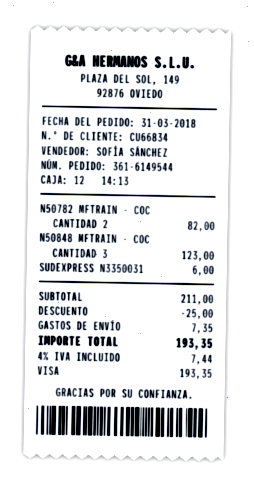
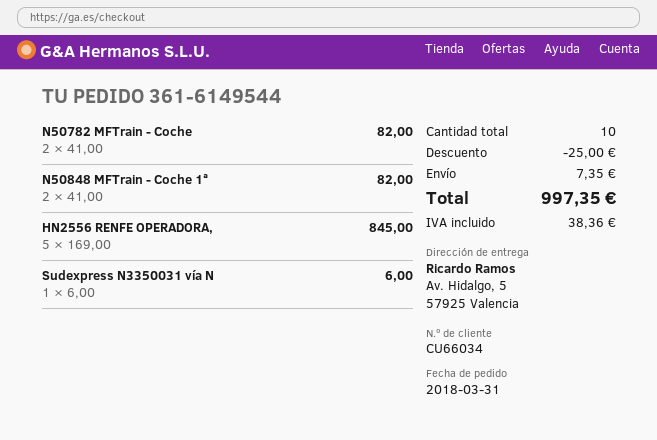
customer number: CU66834 -> CU66034
N50848 MFTRAIN - COC: 3 for 123.00 -> 2 for 82.00
HN2556 RENFE OPERADORA,: none -> 5 for 845.00
tax: 7.44 -> 38.36
total: 193.35 -> 997.35

